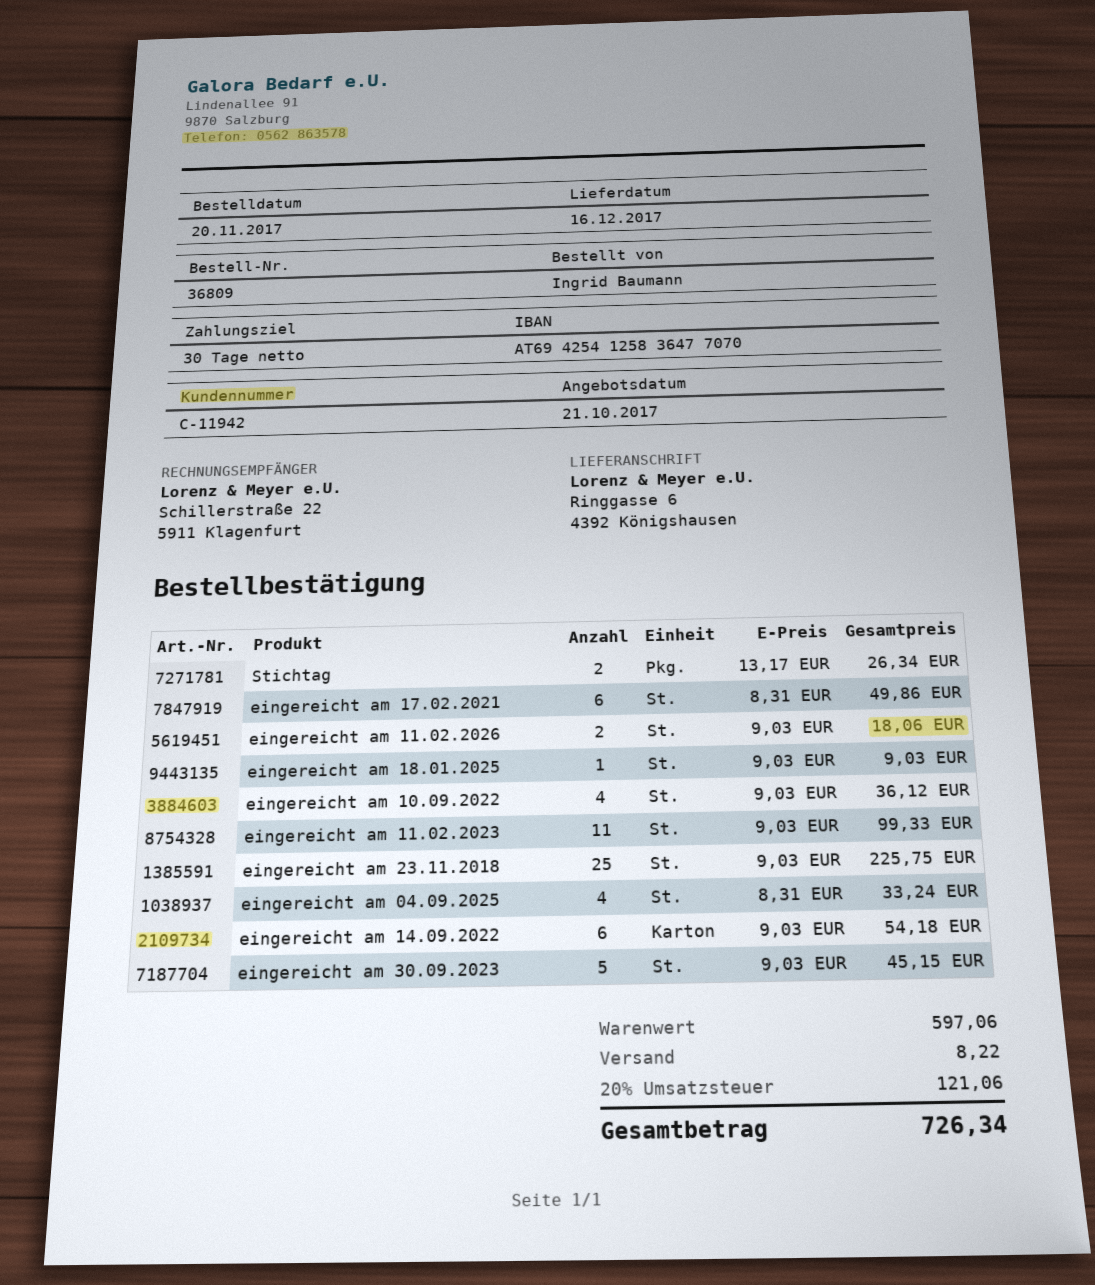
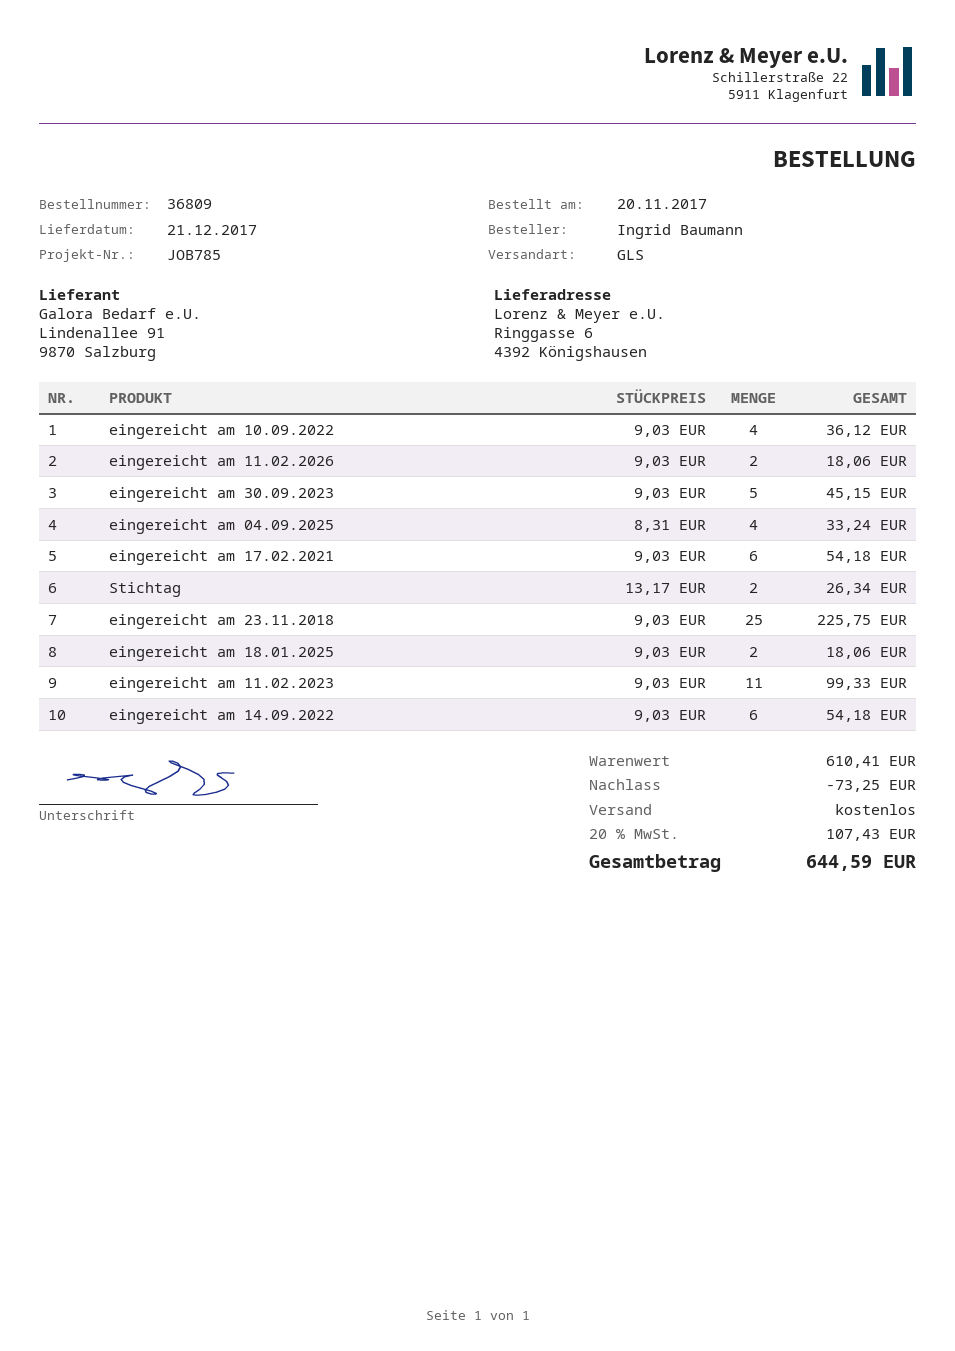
delivery date: 2017-12-16 -> 2017-12-21
eingereicht am 17.02.2021: 6 x 8.31 = 49.86 -> 6 x 9.03 = 54.18
eingereicht am 18.01.2025: 1 x 9.03 = 9.03 -> 2 x 9.03 = 18.06
subtotal: 597.06 -> 610.41
discount: none -> 73.25
shipping: 8.22 -> 0.00
tax: 20% = 121.06 -> 20% = 107.43
total: 726.34 -> 644.59

